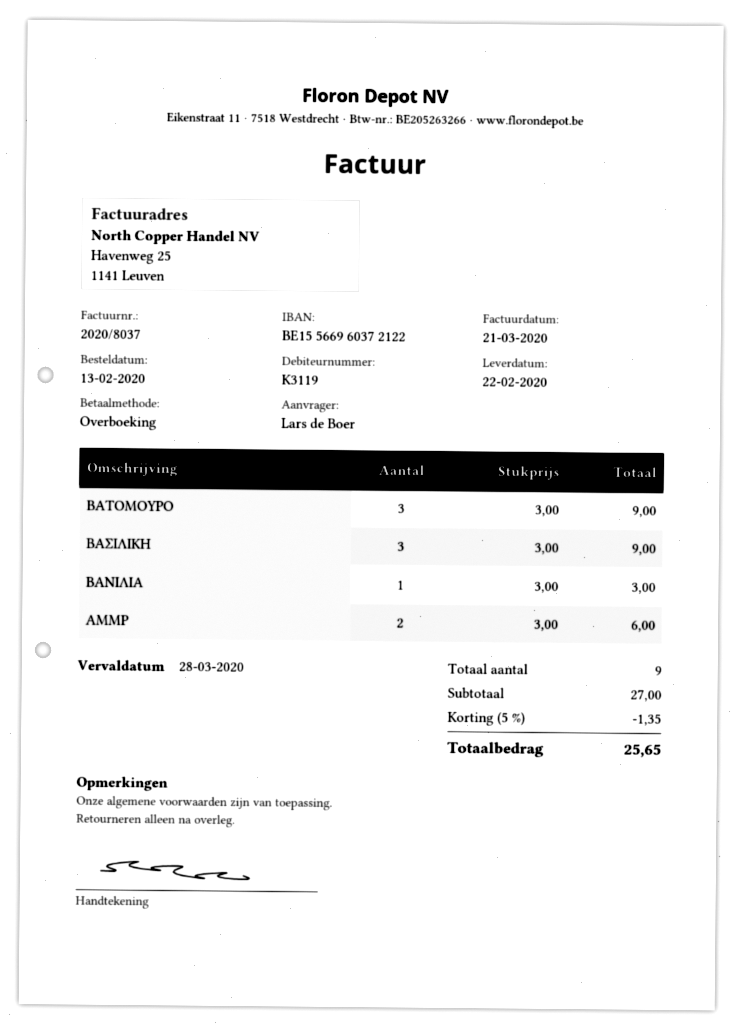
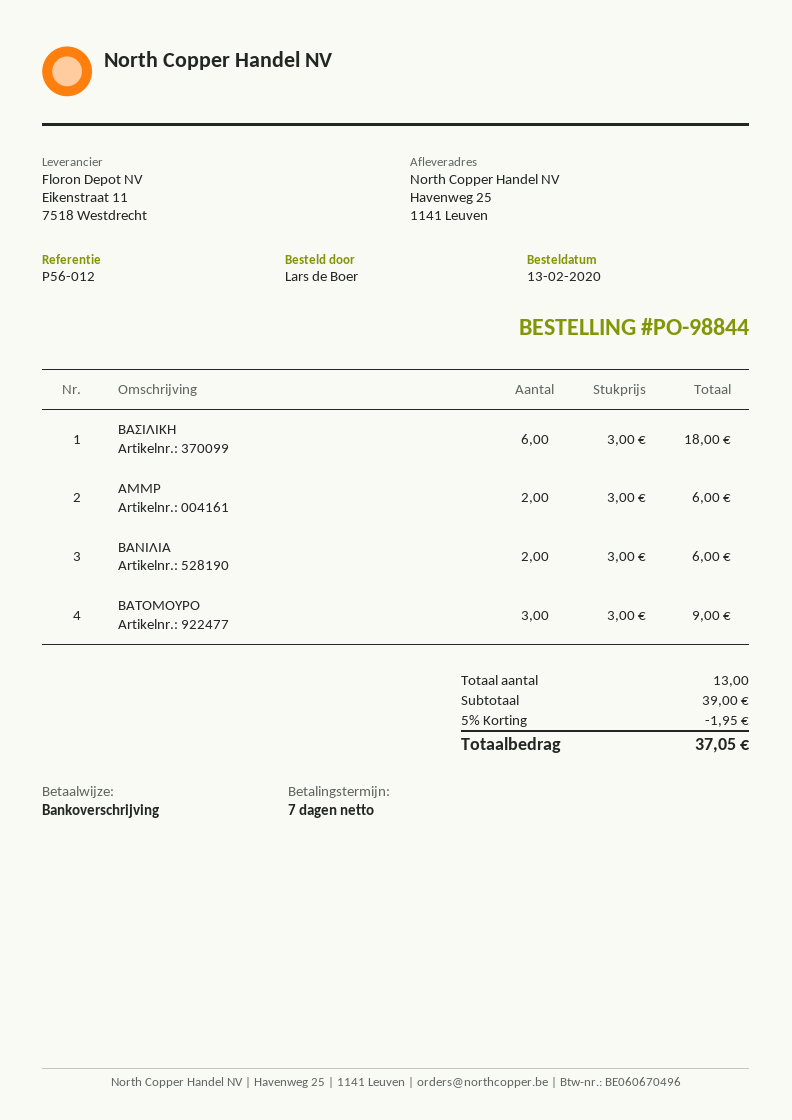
ΒΑΣΙΛΙΚΗ: 3 x 3.00 = 9.00 -> 6 x 3.00 = 18.00
ΒΑΝΙΛΙΑ: 1 x 3.00 = 3.00 -> 2 x 3.00 = 6.00
total quantity: 9 -> 13
subtotal: 27.00 -> 39.00
discount: 5% = 1.35 -> 5% = 1.95
total: 25.65 -> 37.05

